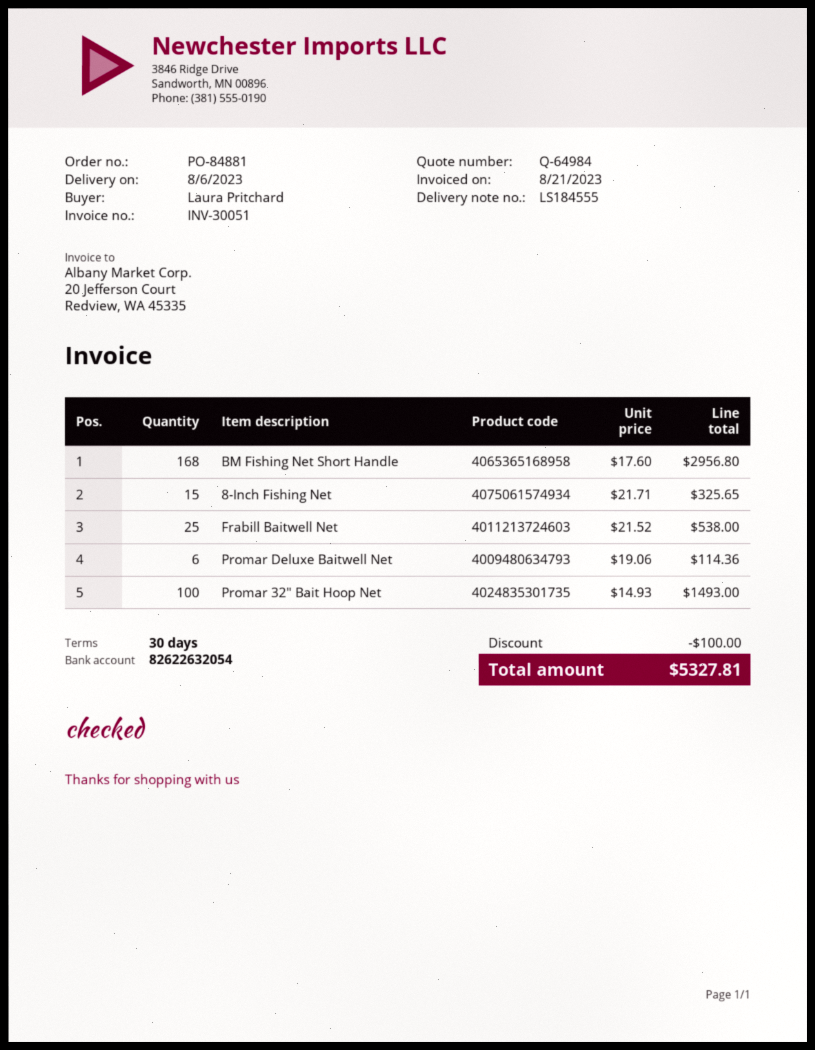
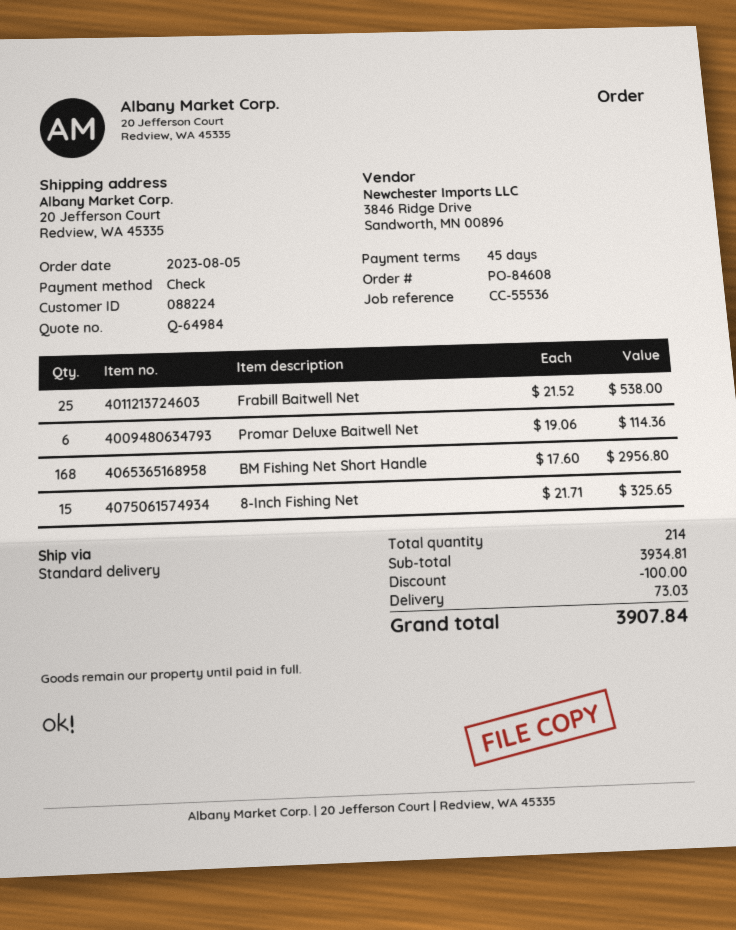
order number: PO-84881 -> PO-84608
payment terms: 30 days -> 45 days
Promar 32" Bait Hoop Net: 100 x 14.93 = 1493.00 -> none
shipping: none -> 73.03
total: 5327.81 -> 3907.84

